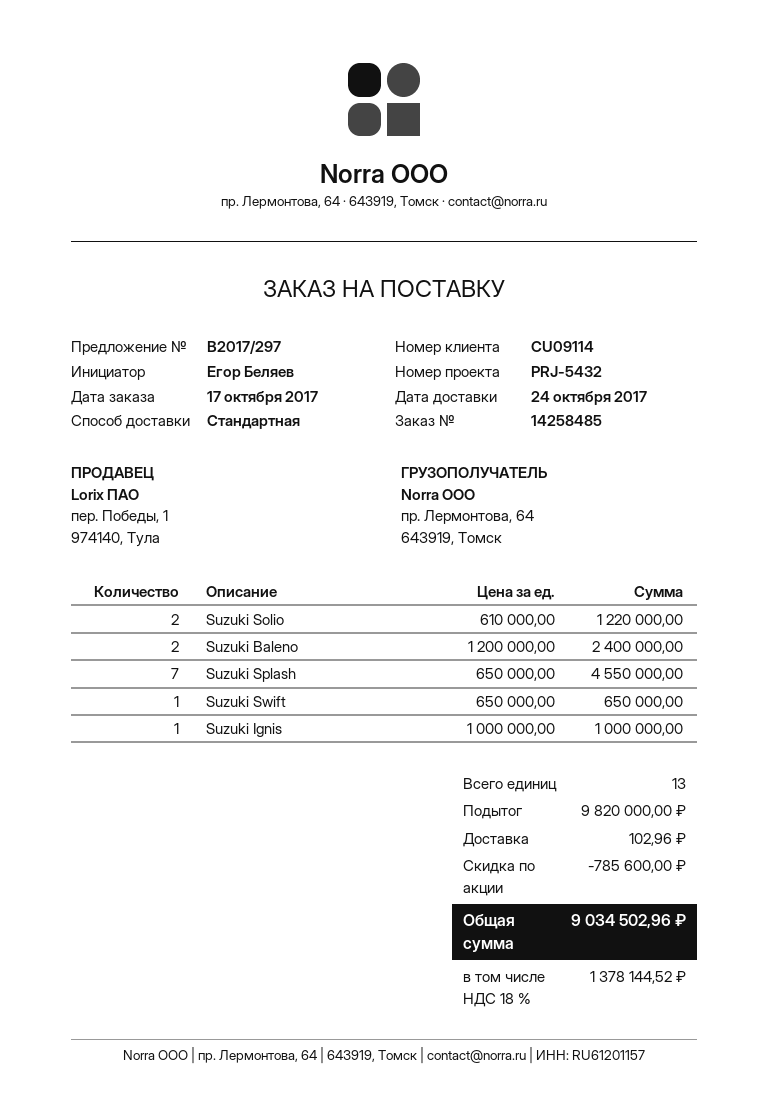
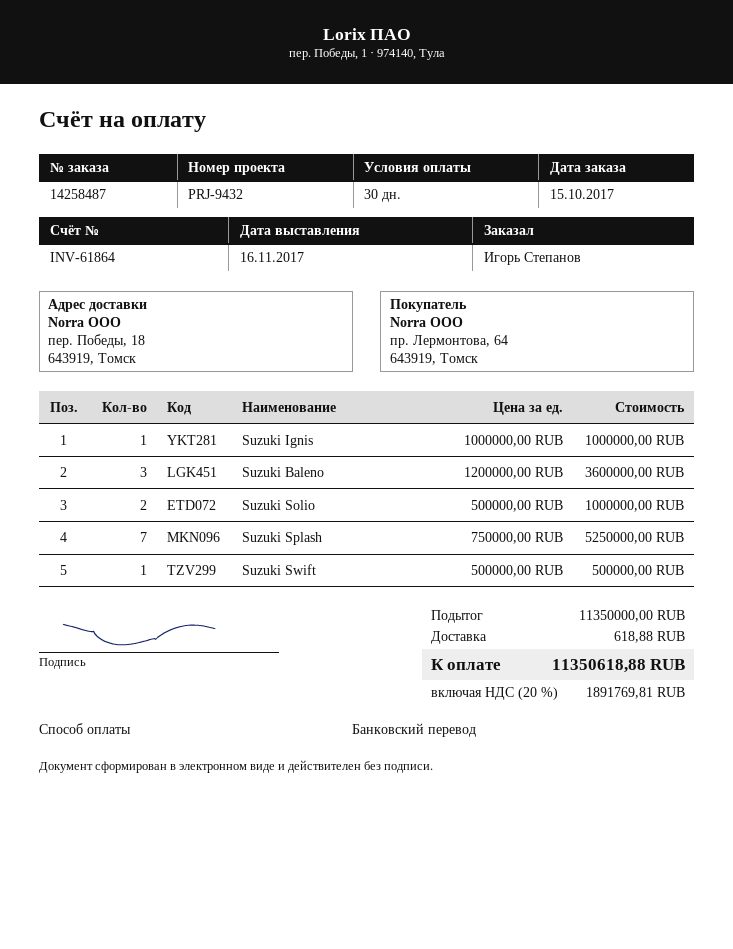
order number: 14258485 -> 14258487
order date: 2017-10-17 -> 2017-10-15
reference: PRJ-5432 -> PRJ-9432
ordered by: Егор Беляев -> Игорь Степанов
ship to: пр. Лермонтова, 64, 643919, Томск -> пер. Победы, 18, 643919, Томск
Suzuki Solio: 2 x 610000.00 = 1220000.00 -> 2 x 500000.00 = 1000000.00
Suzuki Baleno: 2 x 1200000.00 = 2400000.00 -> 3 x 1200000.00 = 3600000.00
Suzuki Splash: 7 x 650000.00 = 4550000.00 -> 7 x 750000.00 = 5250000.00
Suzuki Swift: 1 x 650000.00 = 650000.00 -> 1 x 500000.00 = 500000.00
subtotal: 9820000.00 -> 11350000.00
discount: 785600.00 -> none
shipping: 102.96 -> 618.88
tax: 18% = 1378144.52 -> 20% = 1891769.81
total: 9034502.96 -> 11350618.88

